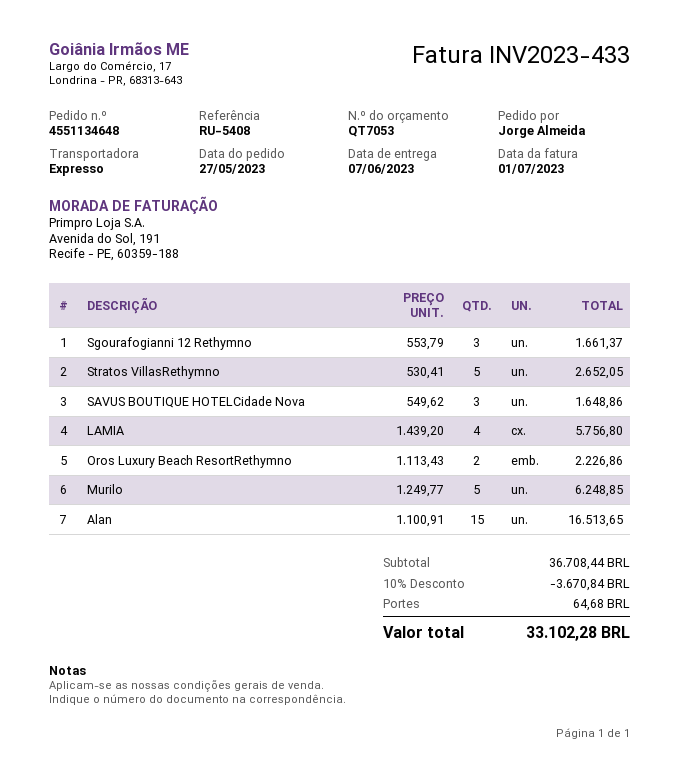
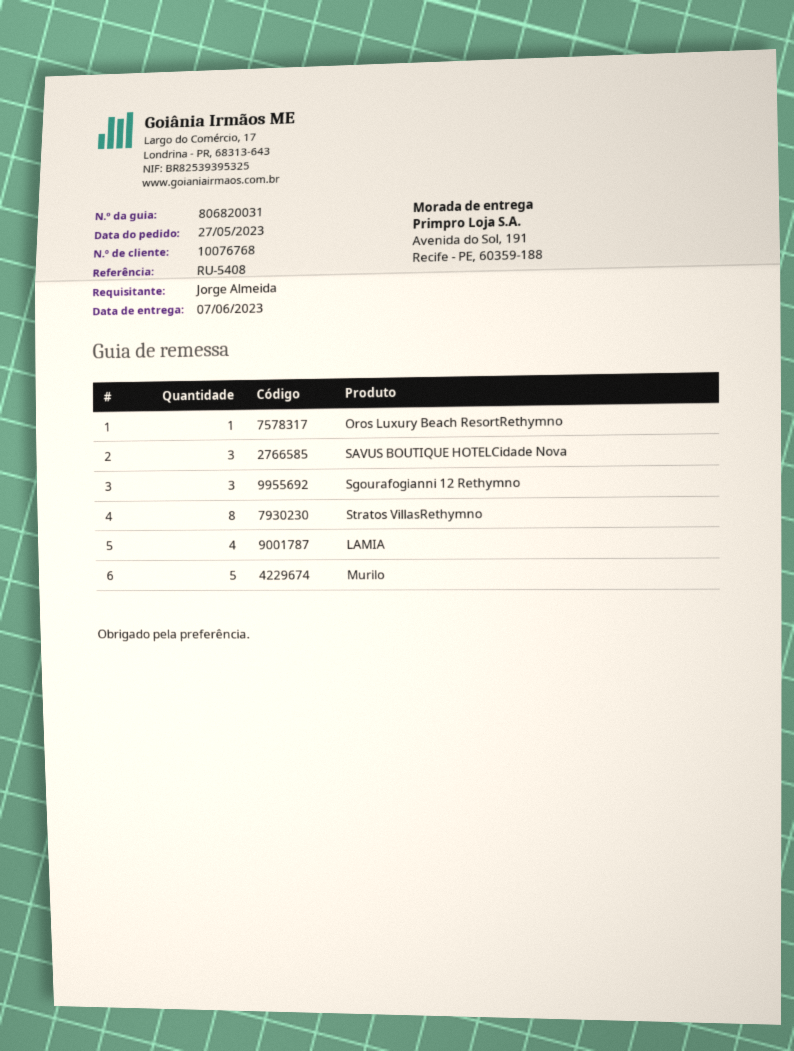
Stratos VillasRethymno: 5 -> 8
Oros Luxury Beach ResortRethymno: 2 -> 1
Alan: 15 -> none

